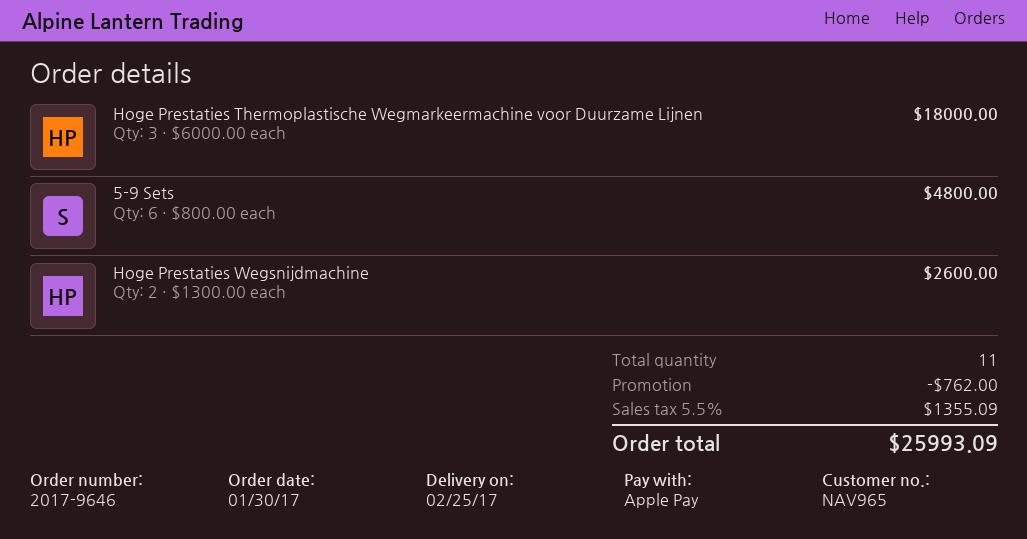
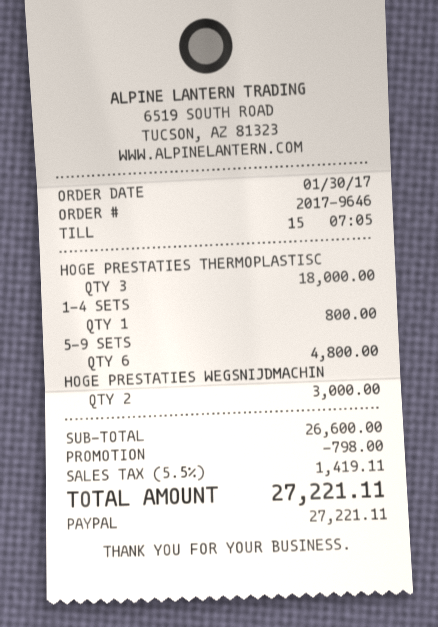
payment method: Apple Pay -> PayPal
Hoge Prestaties Wegsnijdmachine: 2 for 2600.00 -> 2 for 3000.00
1-4 SETS: none -> 1 for 800.00
discount: 762.00 -> 798.00
tax: 5.5% = 1355.09 -> 5.5% = 1419.11
total: 25993.09 -> 27221.11

